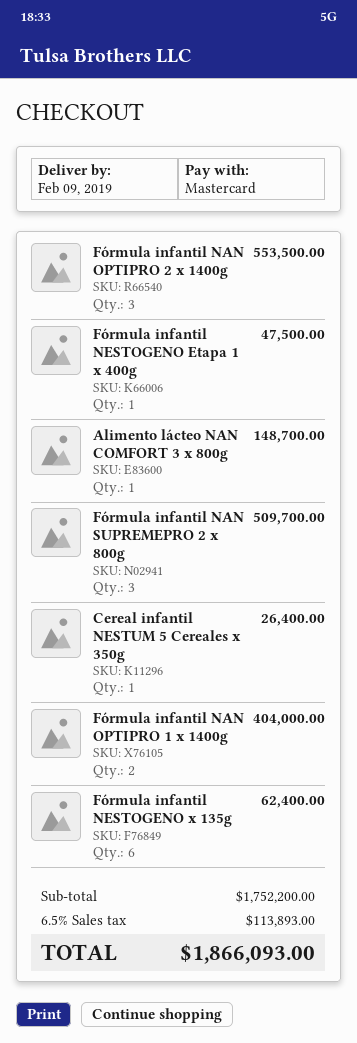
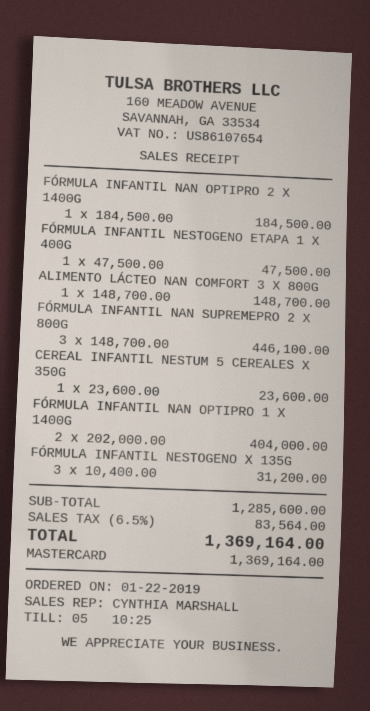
Fórmula infantil NAN OPTIPRO 2 x 1400g: 3 for 553500.00 -> 1 for 184500.00
Fórmula infantil NAN SUPREMEPRO 2 x 800g: 3 for 509700.00 -> 3 for 446100.00
Cereal infantil NESTUM 5 Cereales x 350g: 1 for 26400.00 -> 1 for 23600.00
Fórmula infantil NESTOGENO x 135g: 6 for 62400.00 -> 3 for 31200.00
subtotal: 1752200.00 -> 1285600.00
tax: 6.5% = 113893.00 -> 6.5% = 83564.00
total: 1866093.00 -> 1369164.00

